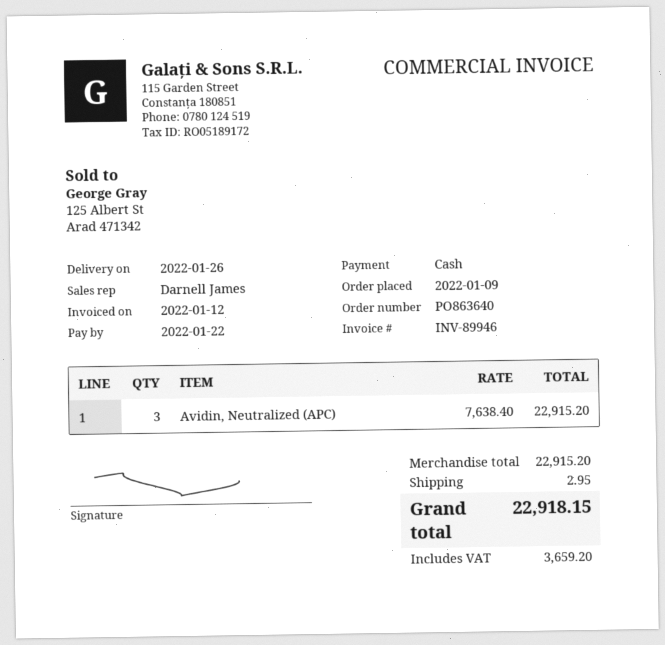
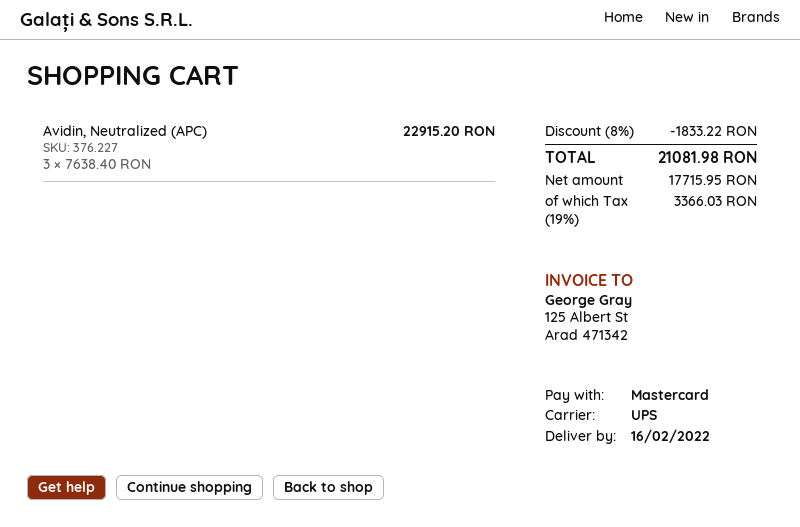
delivery date: 2022-01-26 -> 2022-02-16
payment method: cash -> Mastercard
discount: none -> 8% = 1833.22
shipping: 2.95 -> none
tax: 3659.20 -> 3366.03
total: 22918.15 -> 21081.98

